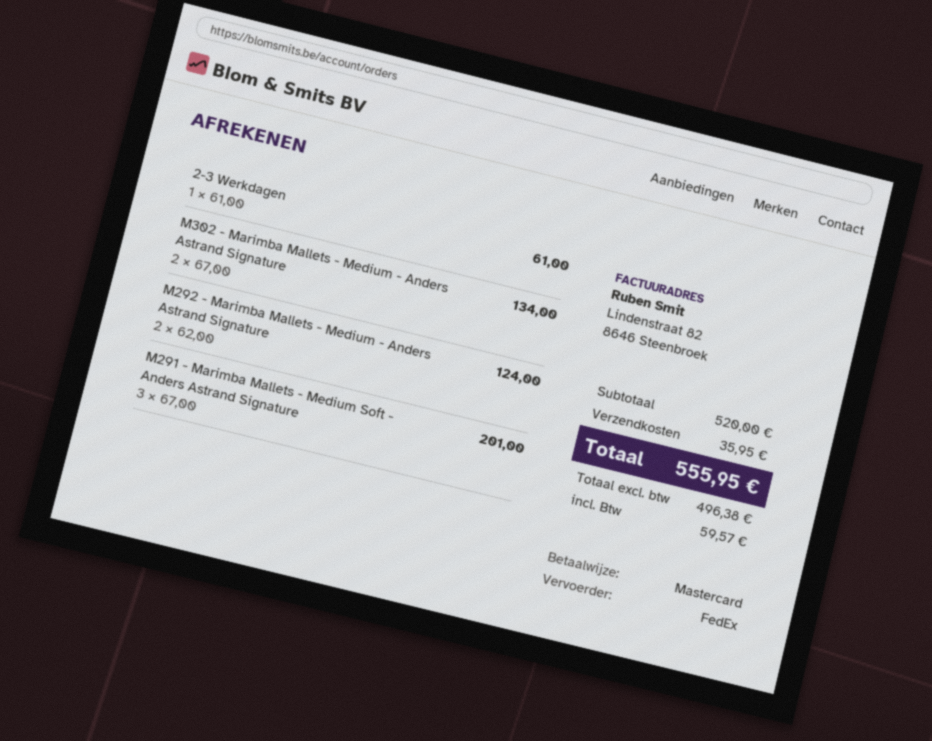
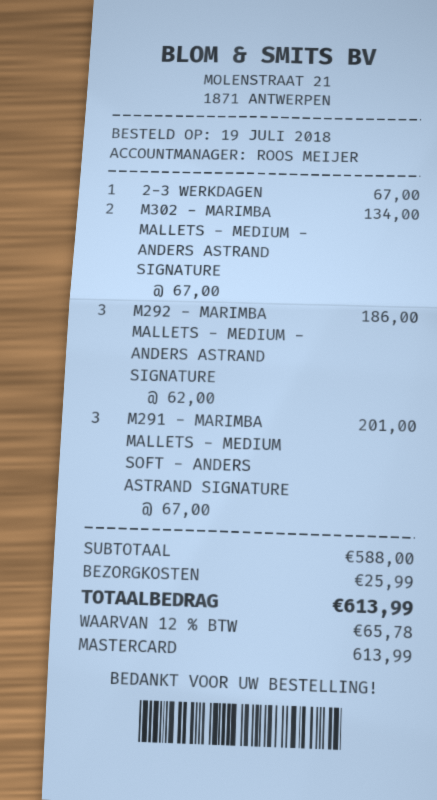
2-3 Werkdagen: 1 x 61.00 = 61.00 -> 1 x 67.00 = 67.00
M292 - Marimba Mallets - Medium - Anders Astrand Signature: 2 x 62.00 = 124.00 -> 3 x 62.00 = 186.00
subtotal: 520.00 -> 588.00
shipping: 35.95 -> 25.99
tax: 59.57 -> 65.78
total: 555.95 -> 613.99

